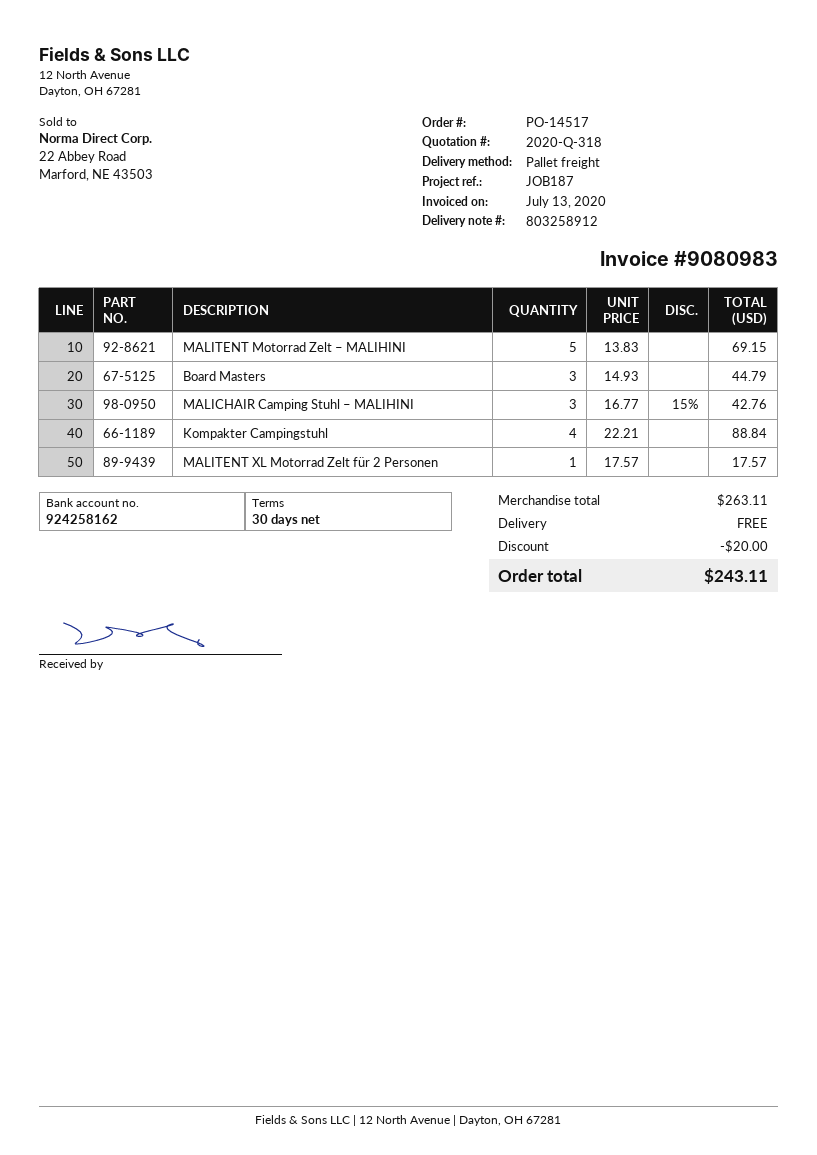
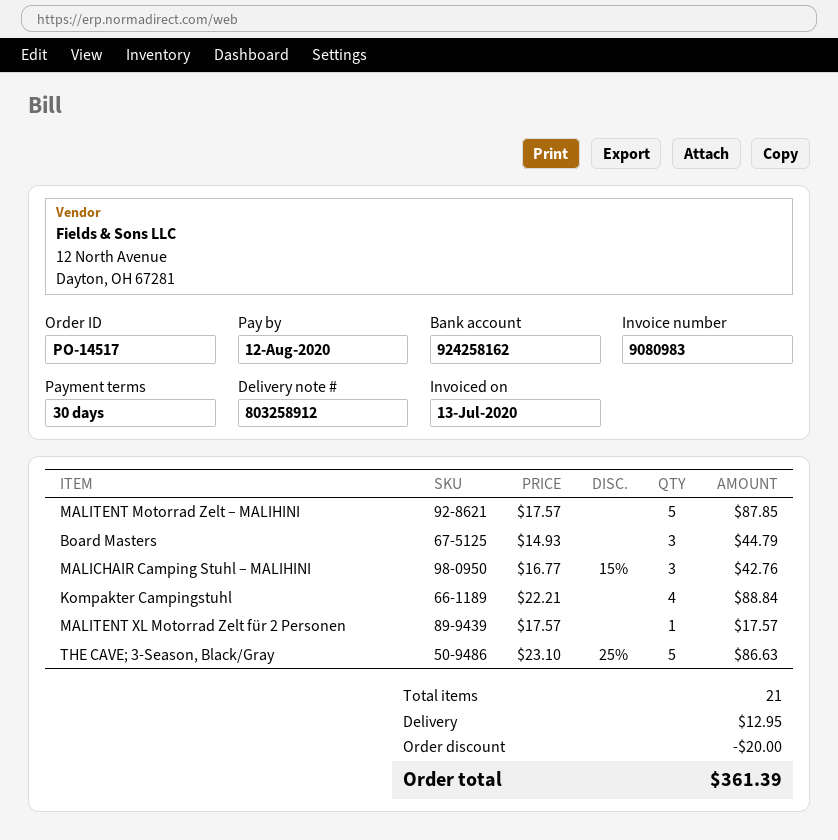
MALITENT Motorrad Zelt – MALIHINI: 5 x 13.83 = 69.15 -> 5 x 17.57 = 87.85
THE CAVE; 3-Season, Black/Gray: none -> 5 x 23.10 - 25% = 86.63
shipping: 0.00 -> 12.95
total: 243.11 -> 361.39

